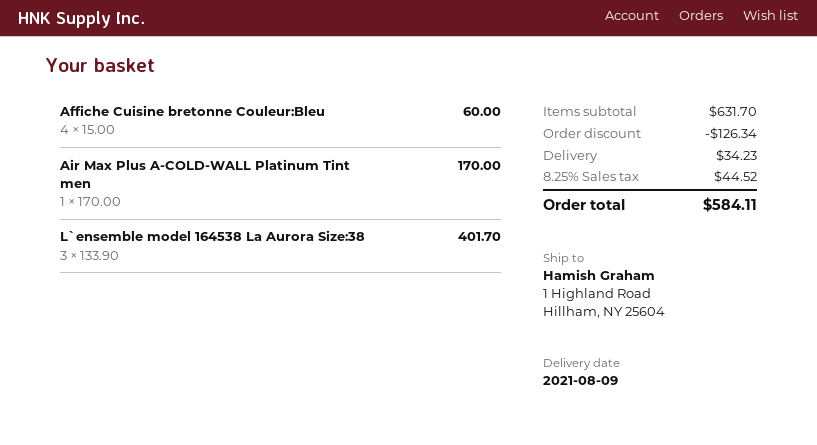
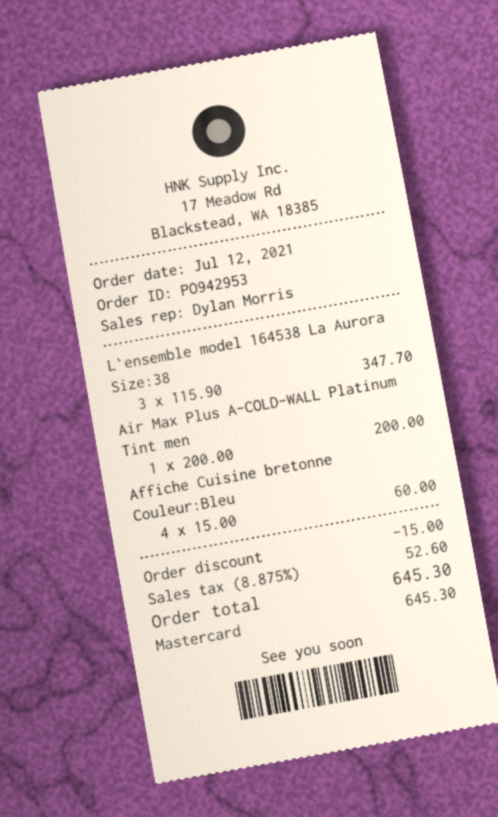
Air Max Plus A-COLD-WALL Platinum Tint men: 1 x 170.00 = 170.00 -> 1 x 200.00 = 200.00
L`ensemble model 164538 La Aurora Size:38: 3 x 133.90 = 401.70 -> 3 x 115.90 = 347.70
discount: 126.34 -> 15.00
shipping: 34.23 -> none
tax: 8.25% = 44.52 -> 8.875% = 52.60
total: 584.11 -> 645.30

